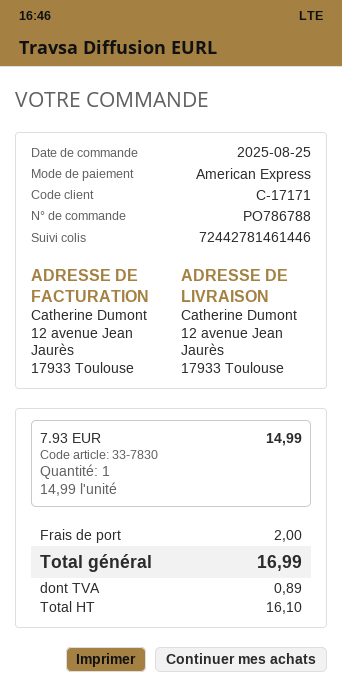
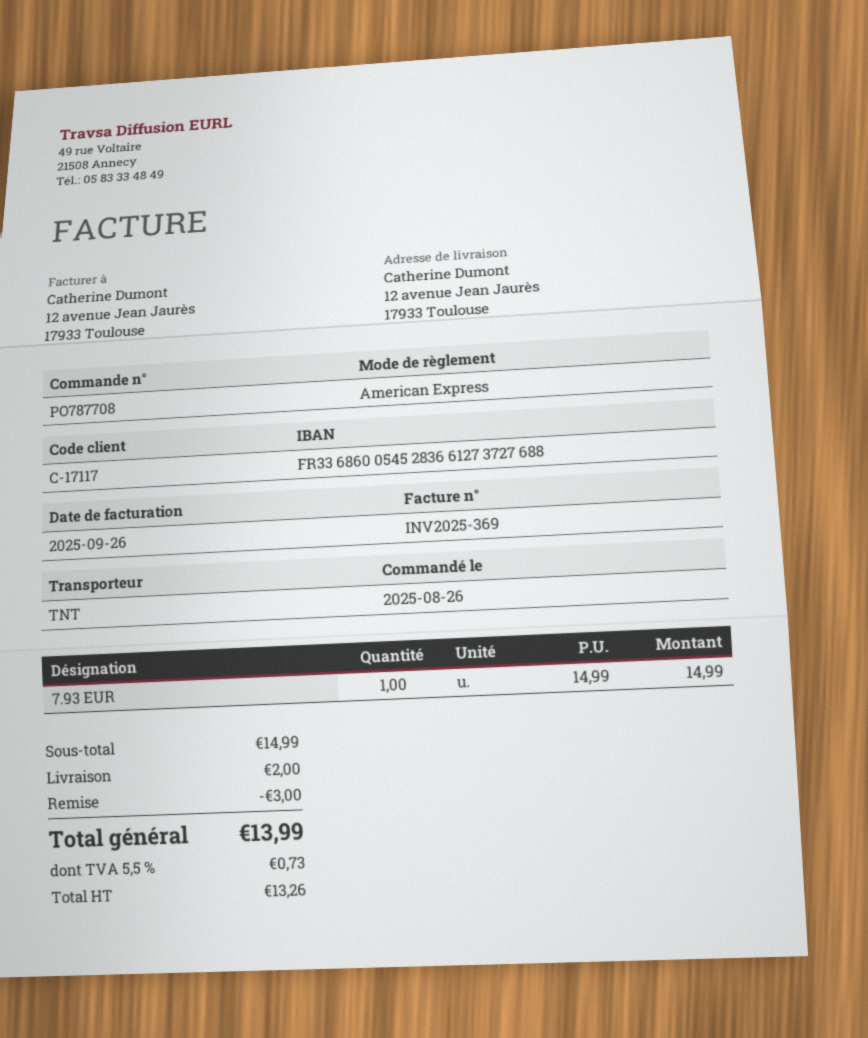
order number: PO786788 -> PO787708
order date: 2025-08-25 -> 2025-08-26
customer number: C-17171 -> C-17117
discount: none -> 3.00
net: 16.10 -> 13.26
tax: 0.89 -> 0.73
total: 16.99 -> 13.99

